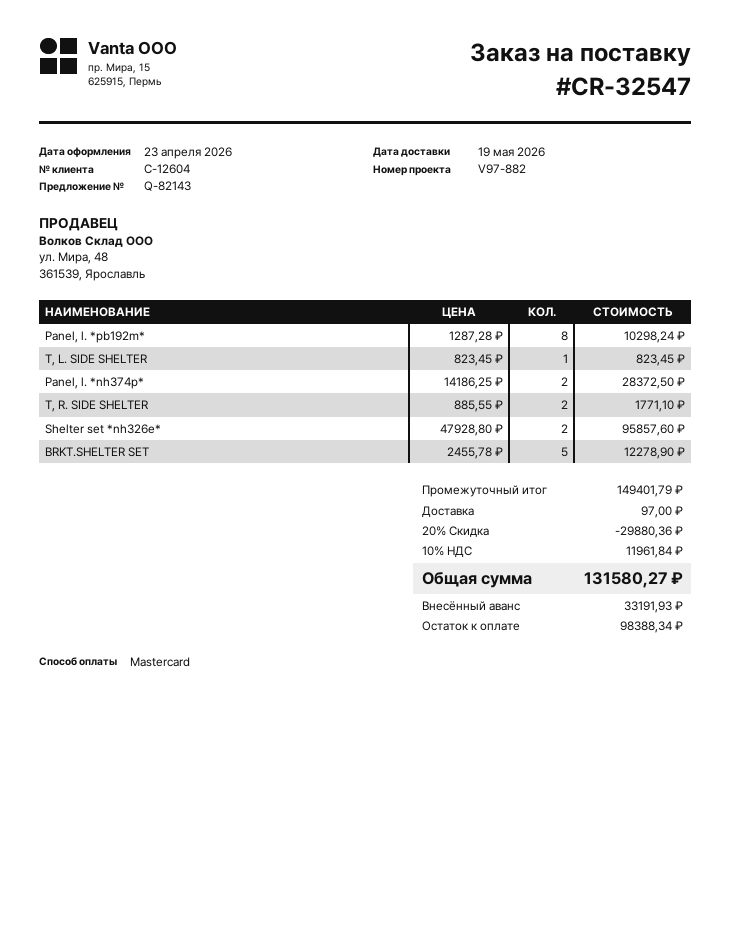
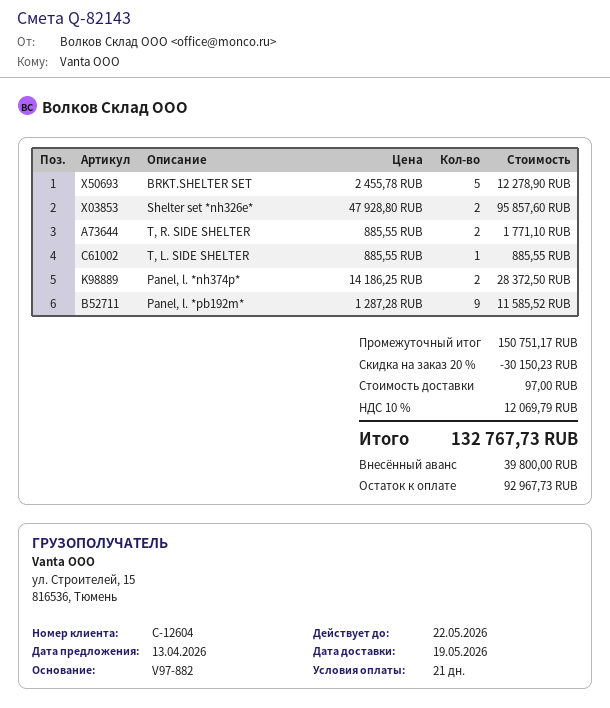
Panel, l. *pb192m*: 8 x 1287.28 = 10298.24 -> 9 x 1287.28 = 11585.52
T, L. SIDE SHELTER: 1 x 823.45 = 823.45 -> 1 x 885.55 = 885.55
subtotal: 149401.79 -> 150751.17
discount: 20% = 29880.36 -> 20% = 30150.23
tax: 10% = 11961.84 -> 10% = 12069.79
total: 131580.27 -> 132767.73
deposit: 33191.93 -> 39800.00
balance: 98388.34 -> 92967.73

